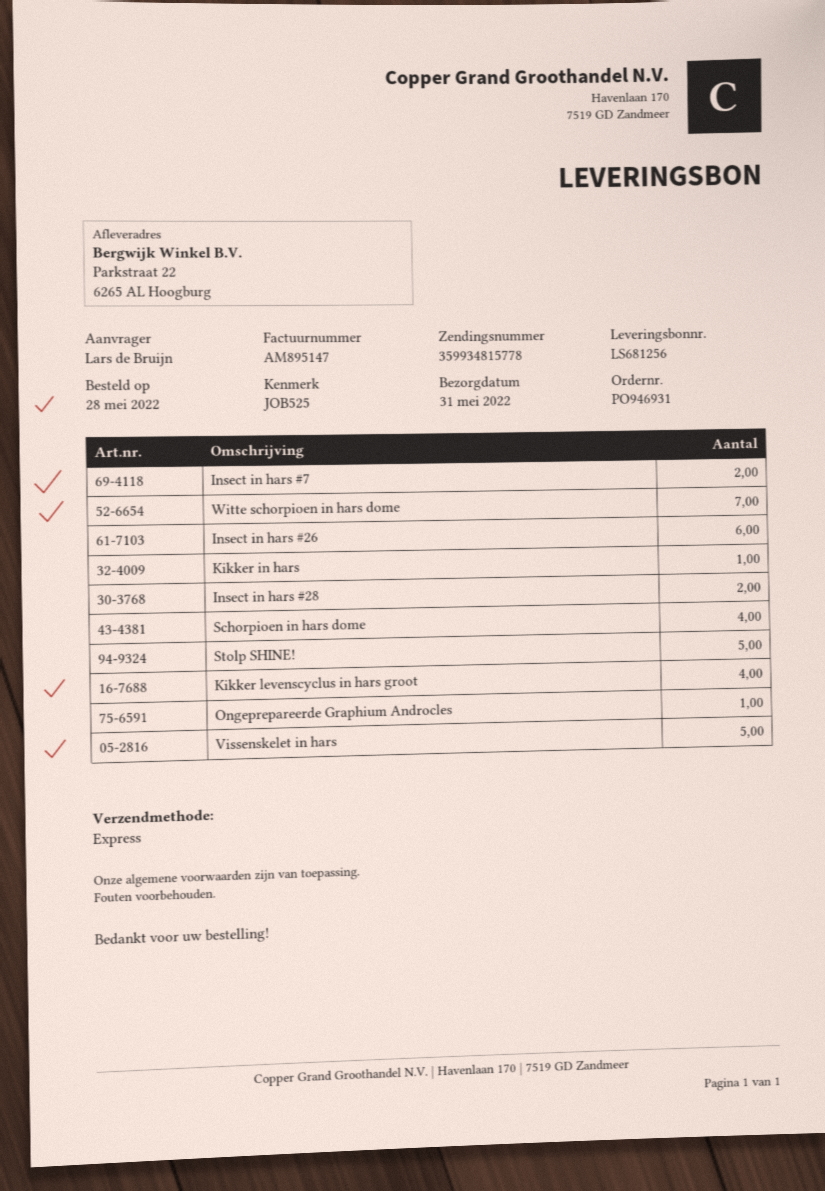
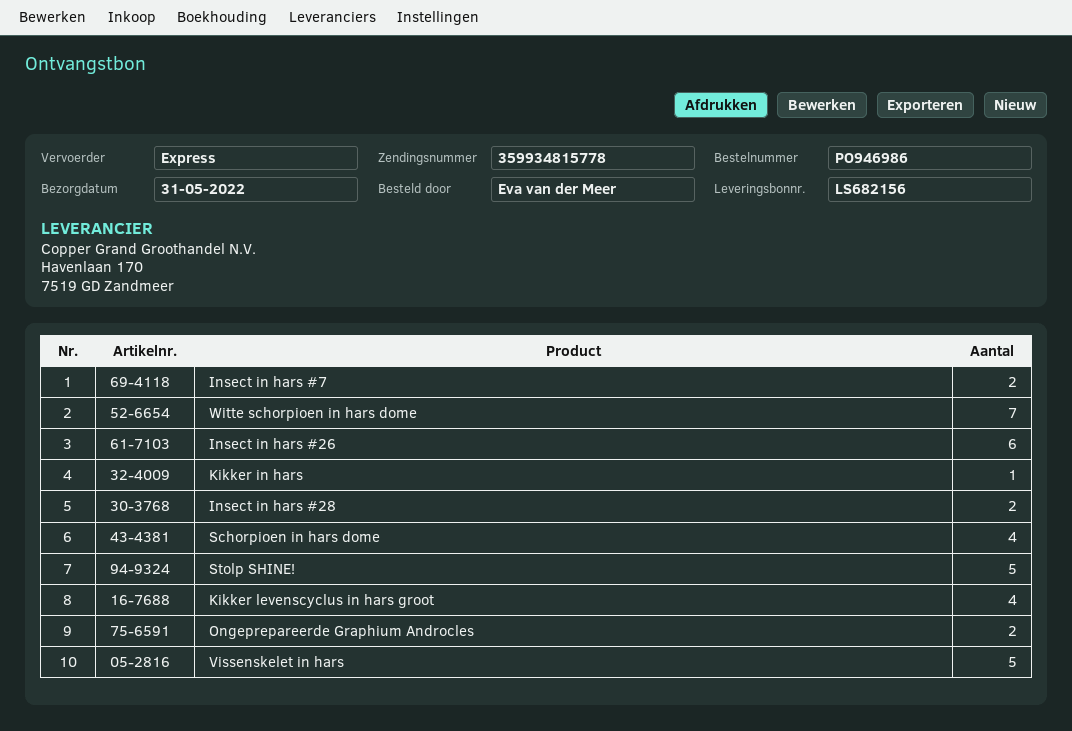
order number: PO946931 -> PO946986
delivery note number: LS681256 -> LS682156
ordered by: Lars de Bruijn -> Eva van der Meer
Ongeprepareerde Graphium Androcles: 1 -> 2

